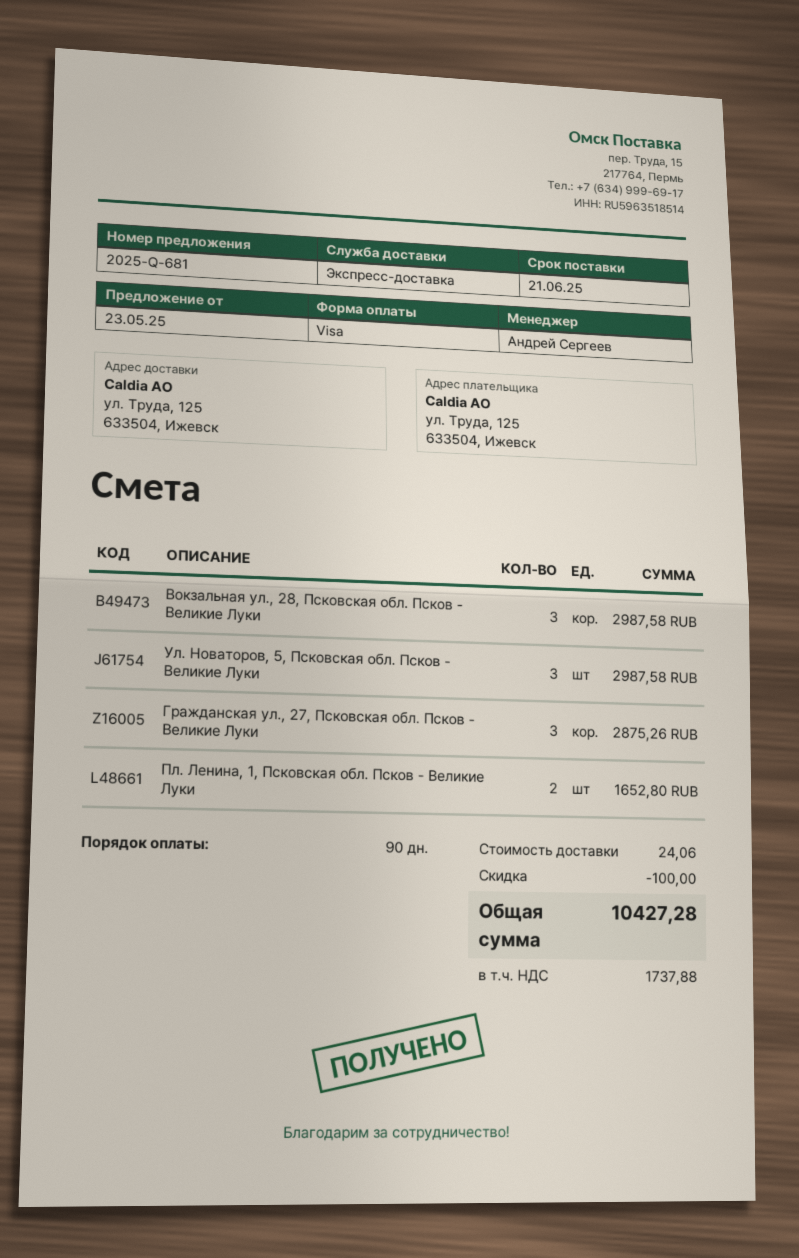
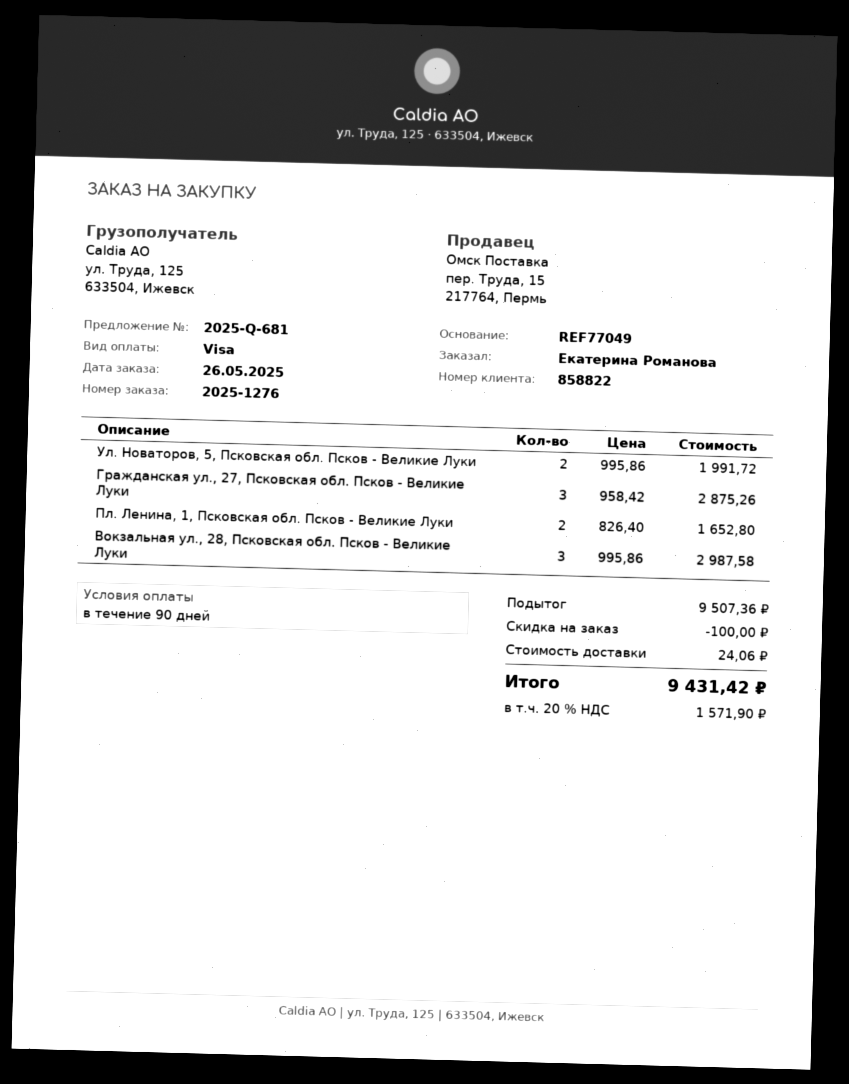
Ул. Новаторов, 5, Псковская обл. Псков - Великие Луки: 3 for 2987.58 -> 2 for 1991.72
tax: 1737.88 -> 1571.90
total: 10427.28 -> 9431.42

